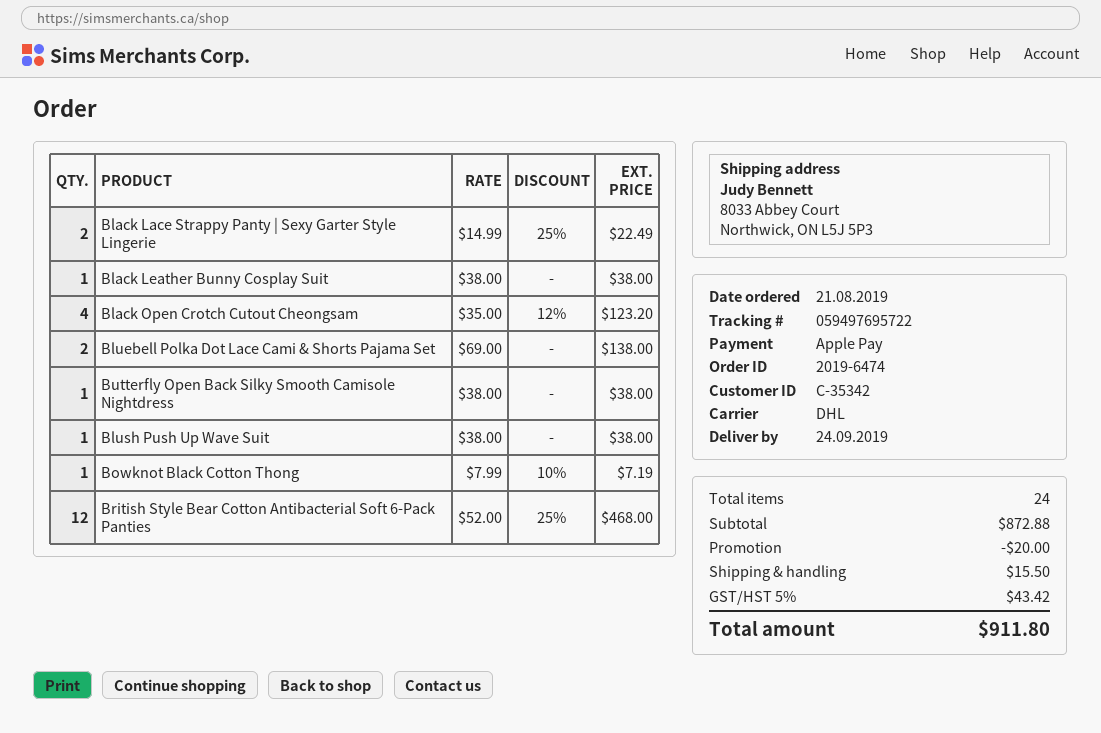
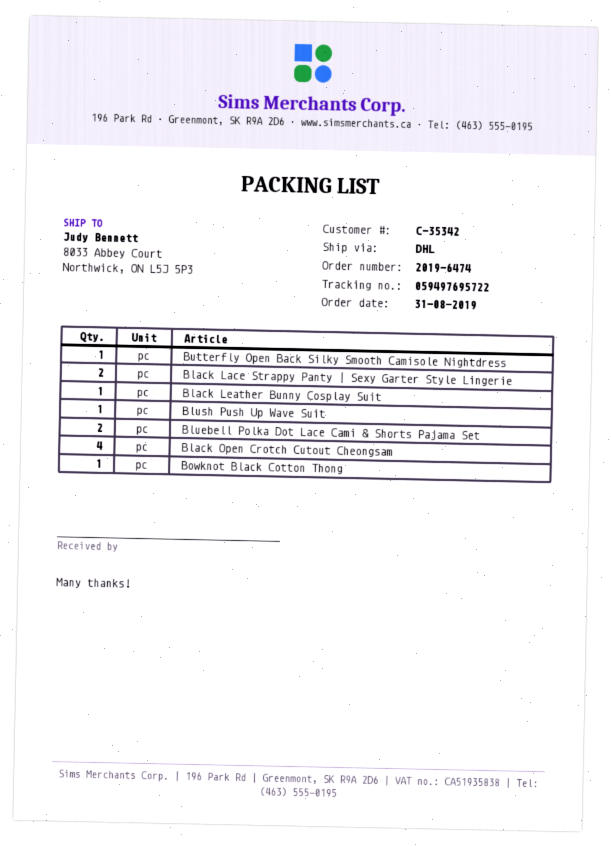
order date: 2019-08-21 -> 2019-08-31
British Style Bear Cotton Antibacterial Soft 6-Pack Panties: 12 -> none

